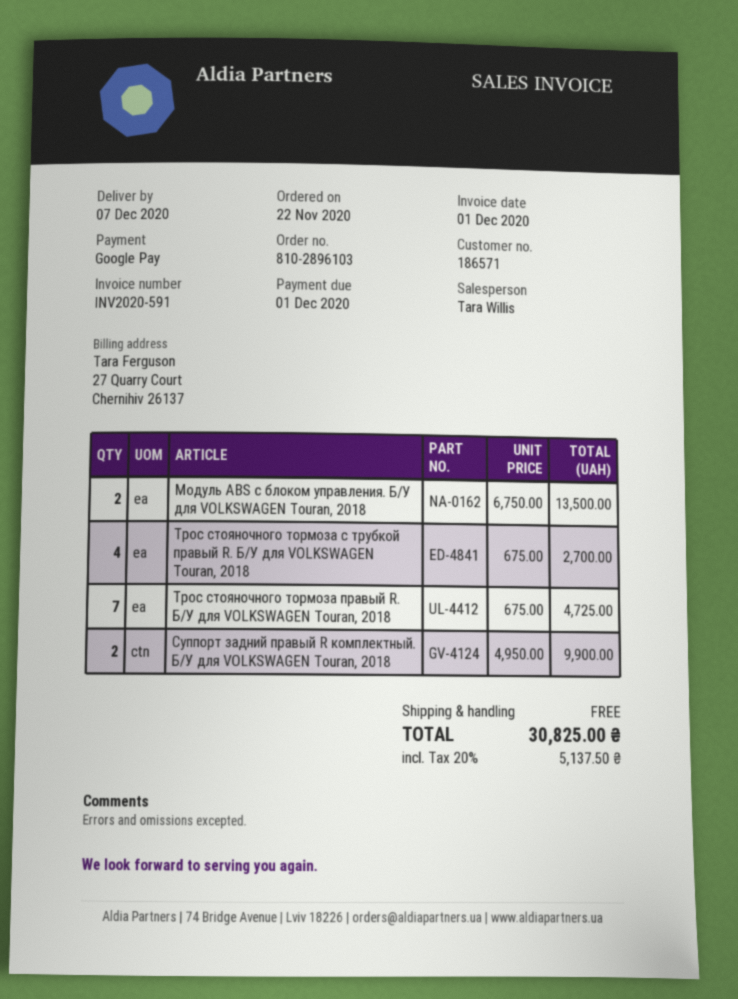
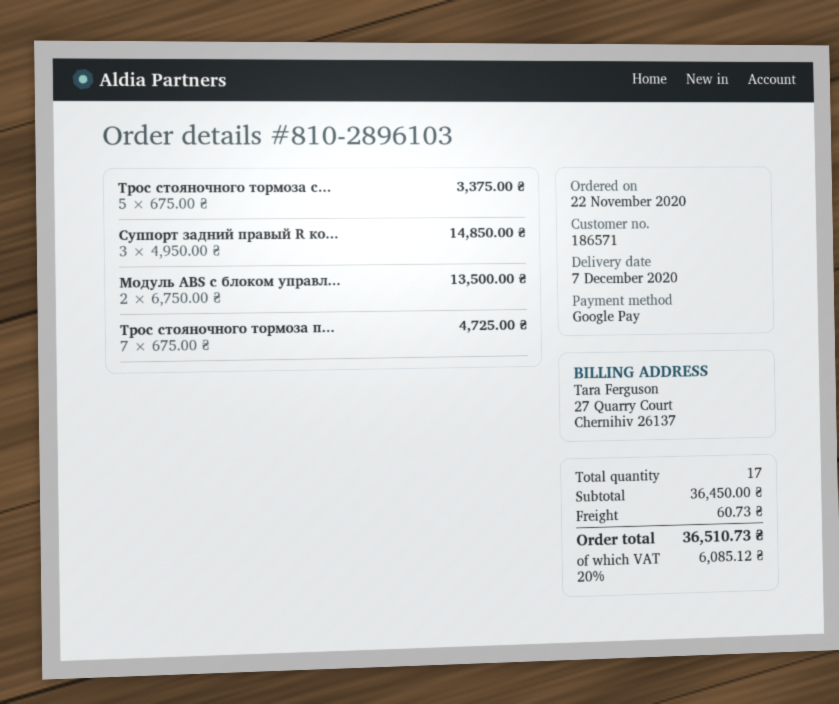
Трос стояночного тормоза с трубкой правый R. Б/У для VOLKSWAGEN Touran, 2018: 4 x 675.00 = 2700.00 -> 5 x 675.00 = 3375.00
Суппорт задний правый R комплектный. Б/У для VOLKSWAGEN Touran, 2018: 2 x 4950.00 = 9900.00 -> 3 x 4950.00 = 14850.00
shipping: 0.00 -> 60.73
tax: 20% = 5137.50 -> 20% = 6085.12
total: 30825.00 -> 36510.73

